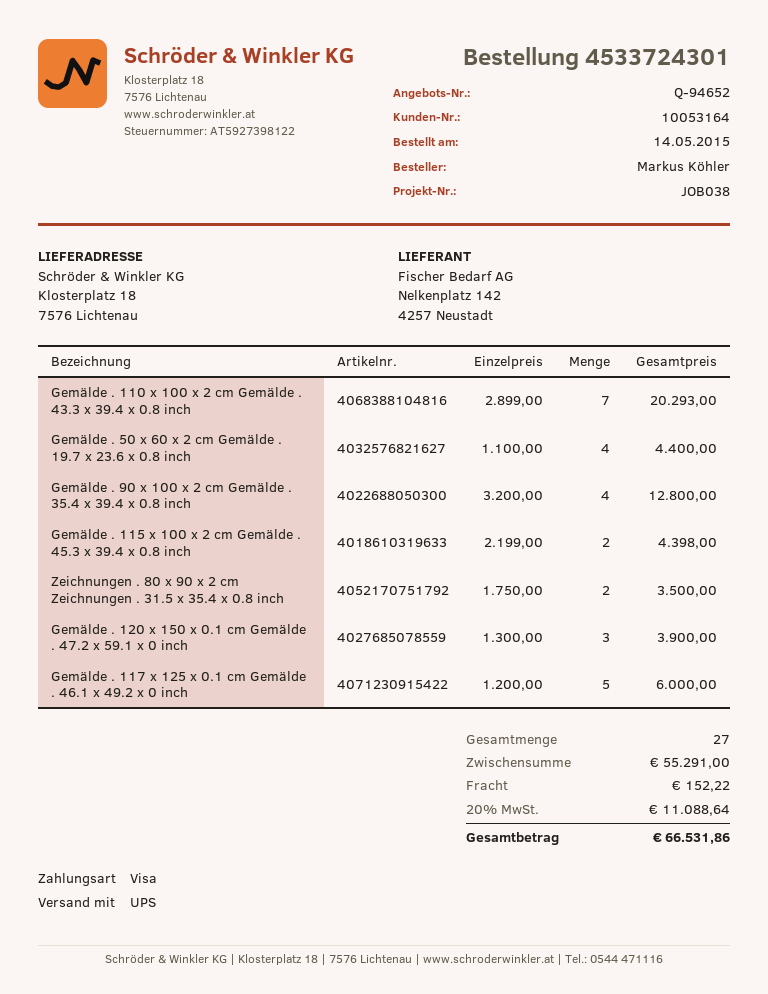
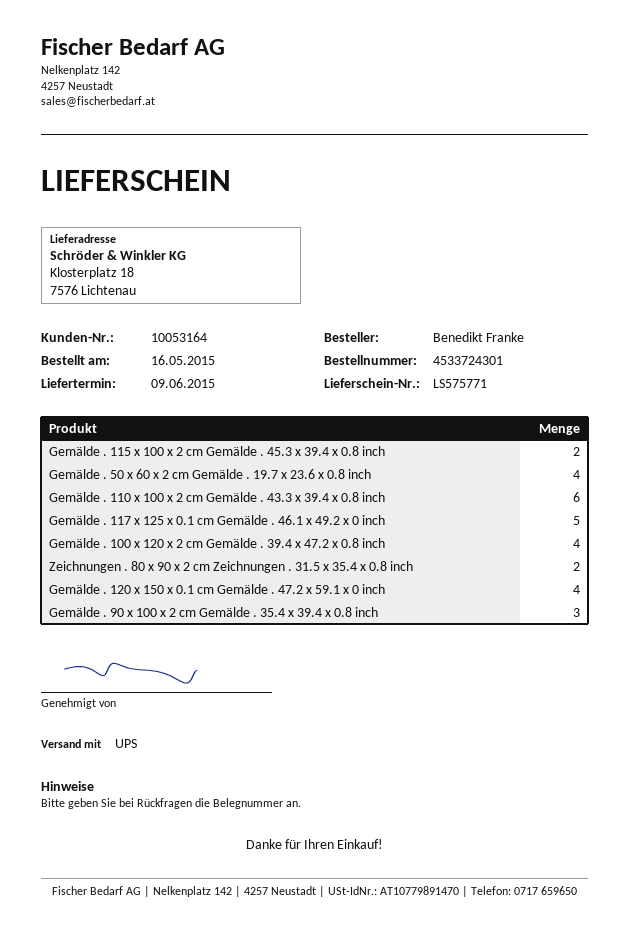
order date: 2015-05-14 -> 2015-05-16
ordered by: Markus Köhler -> Benedikt Franke
Gemälde . 110 x 100 x 2 cm Gemälde . 43.3 x 39.4 x 0.8 inch: 7 -> 6
Gemälde . 90 x 100 x 2 cm Gemälde . 35.4 x 39.4 x 0.8 inch: 4 -> 3
Gemälde . 120 x 150 x 0.1 cm Gemälde . 47.2 x 59.1 x 0 inch: 3 -> 4
Gemälde . 100 x 120 x 2 cm Gemälde . 39.4 x 47.2 x 0.8 inch: none -> 4

